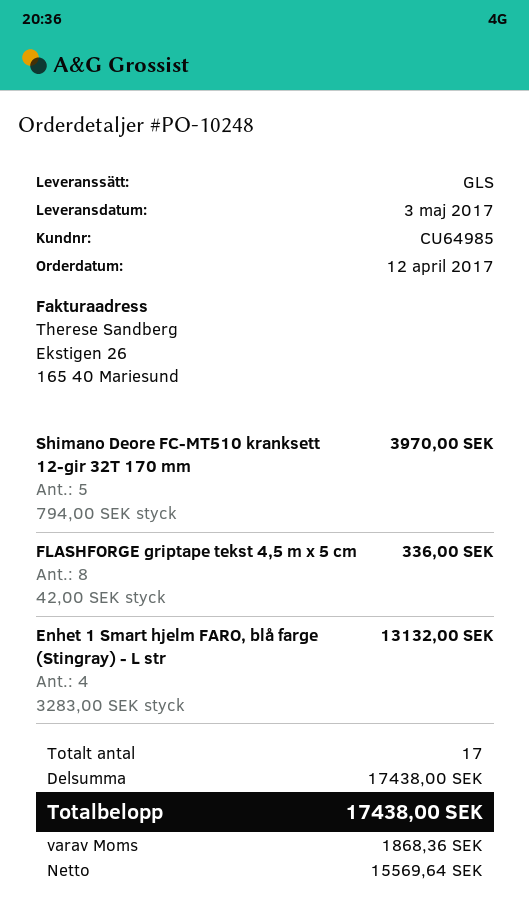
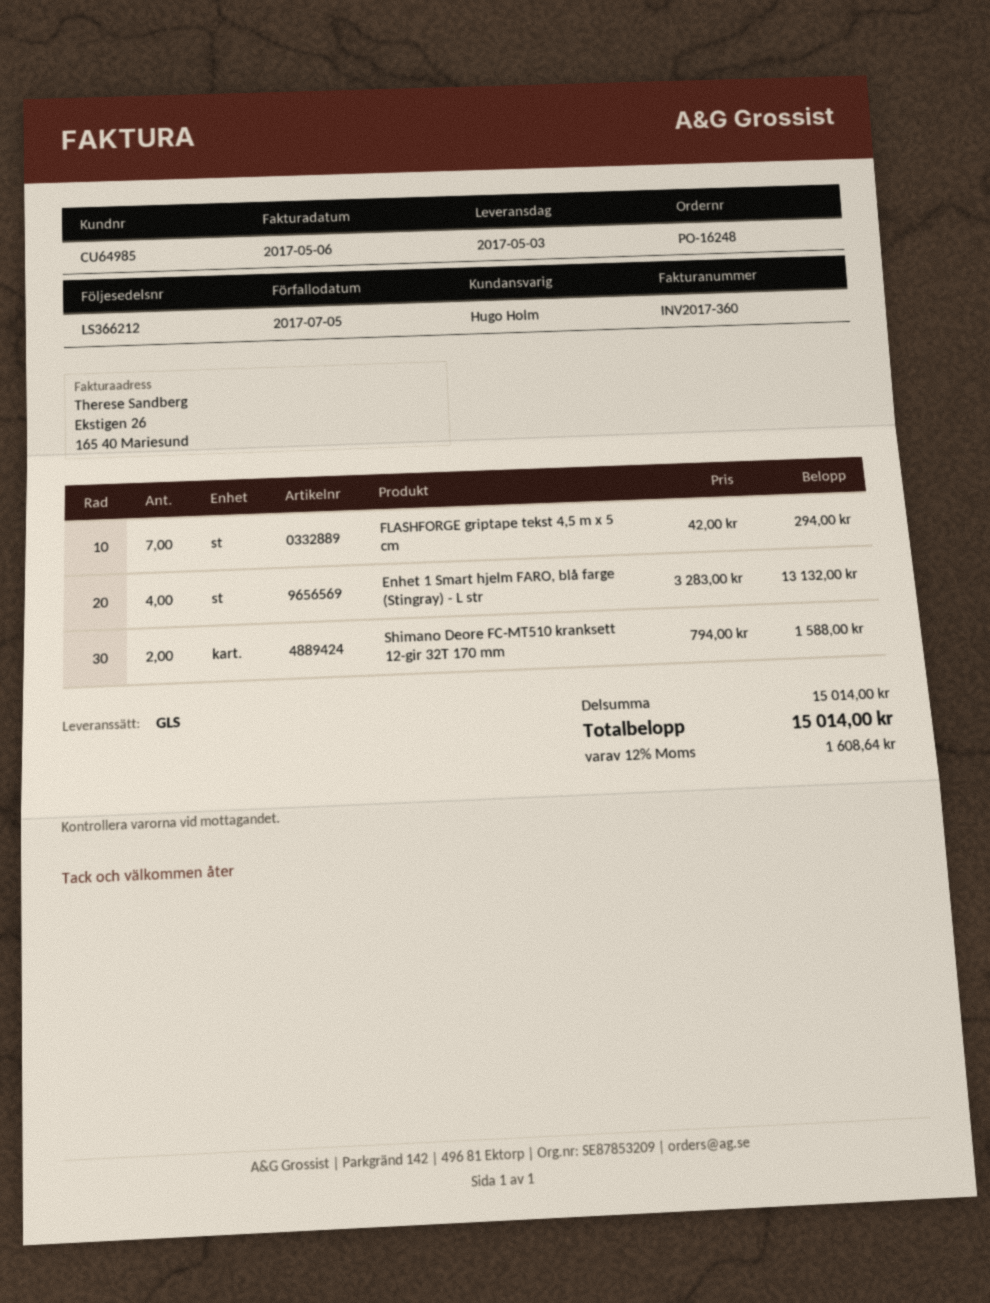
order number: PO-10248 -> PO-16248
Shimano Deore FC-MT510 kranksett 12-gir 32T 170 mm: 5 x 794.00 = 3970.00 -> 2 x 794.00 = 1588.00
FLASHFORGE griptape tekst 4,5 m x 5 cm: 8 x 42.00 = 336.00 -> 7 x 42.00 = 294.00
subtotal: 17438.00 -> 15014.00
tax: 1868.36 -> 1608.64
total: 17438.00 -> 15014.00

